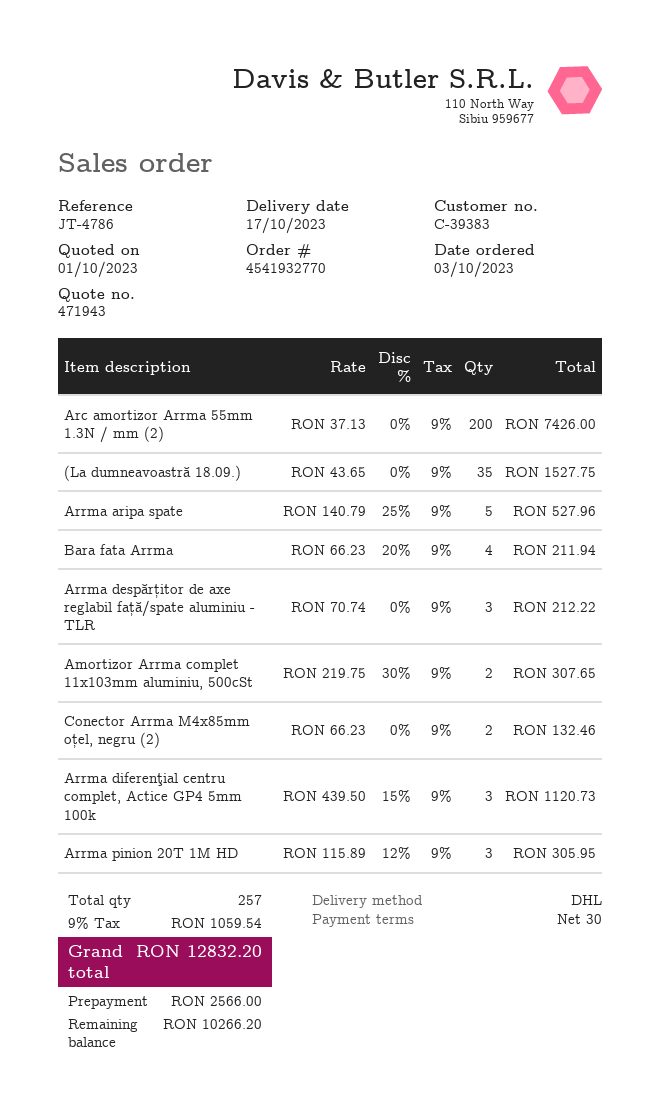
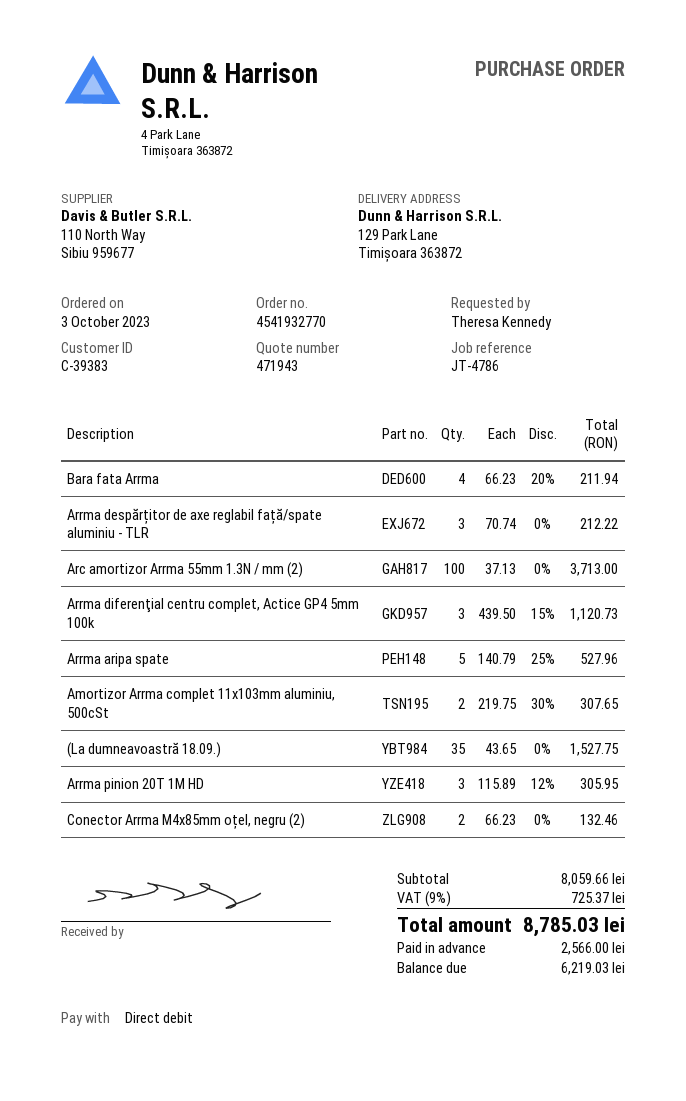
Arc amortizor Arrma 55mm 1.3N / mm (2): 200 x 37.13 = 7426.00 -> 100 x 37.13 = 3713.00
tax: 9% = 1059.54 -> 9% = 725.37
total: 12832.20 -> 8785.03
balance: 10266.20 -> 6219.03

